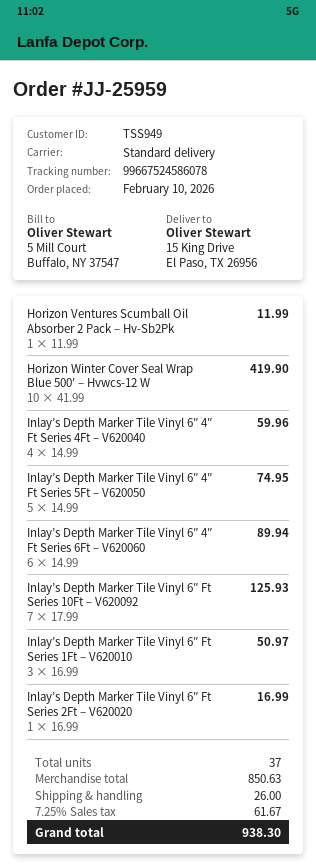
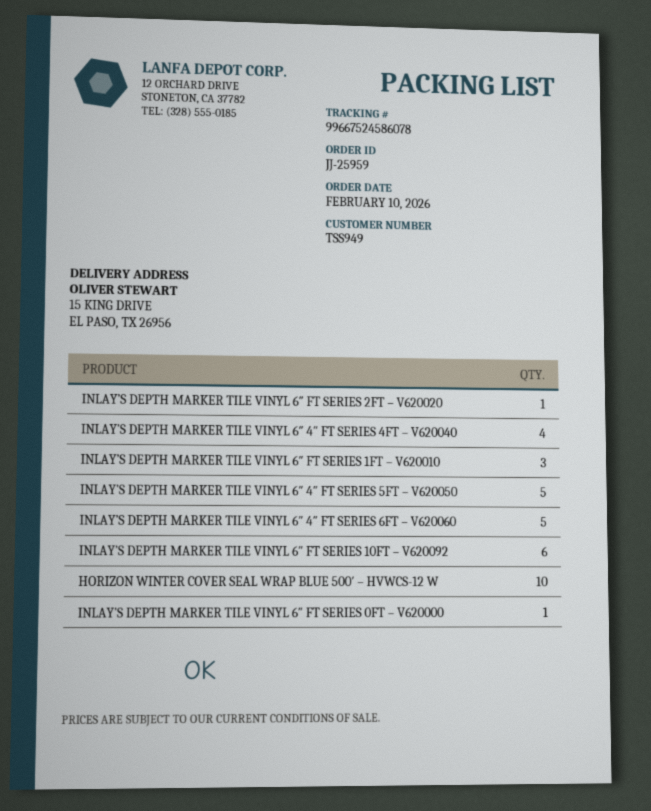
Horizon Ventures Scumball Oil Absorber 2 Pack – Hv-Sb2Pk: 1 -> none
Inlay’s Depth Marker Tile Vinyl 6″ 4″ Ft Series 6Ft – V620060: 6 -> 5
Inlay’s Depth Marker Tile Vinyl 6″ Ft Series 10Ft – V620092: 7 -> 6
INLAY’S DEPTH MARKER TILE VINYL 6″ FT SERIES 0FT – V620000: none -> 1

